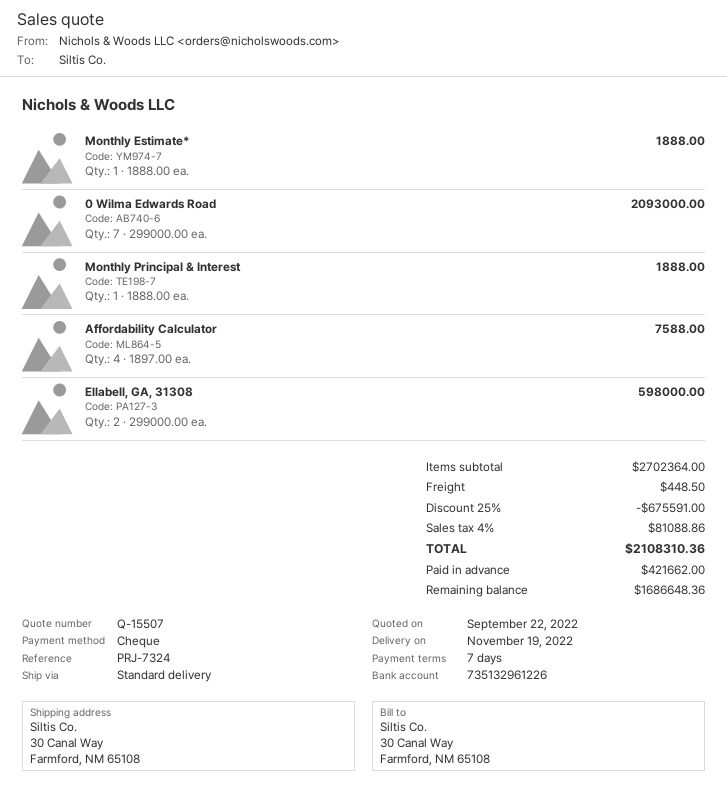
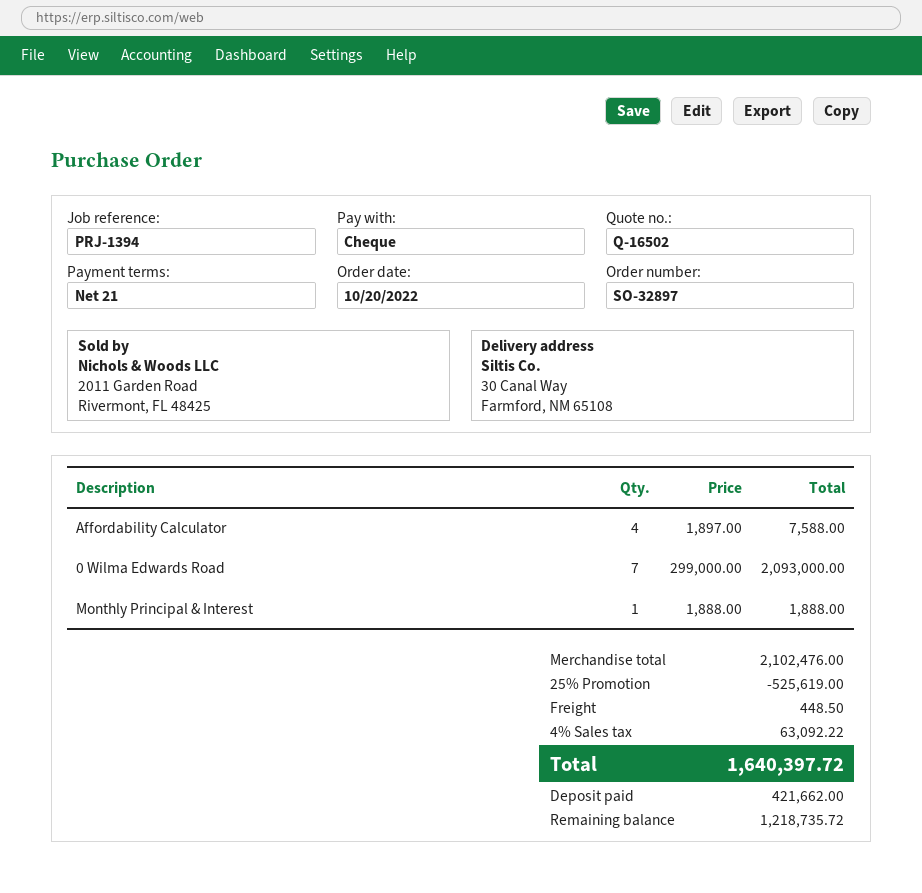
quote number: Q-15507 -> Q-16502
payment terms: 7 days -> 21 days
reference: PRJ-7324 -> PRJ-1394
Monthly Estimate*: 1 x 1888.00 = 1888.00 -> none
Ellabell, GA, 31308: 2 x 299000.00 = 598000.00 -> none
subtotal: 2702364.00 -> 2102476.00
discount: 25% = 675591.00 -> 25% = 525619.00
tax: 4% = 81088.86 -> 4% = 63092.22
total: 2108310.36 -> 1640397.72
balance: 1686648.36 -> 1218735.72

